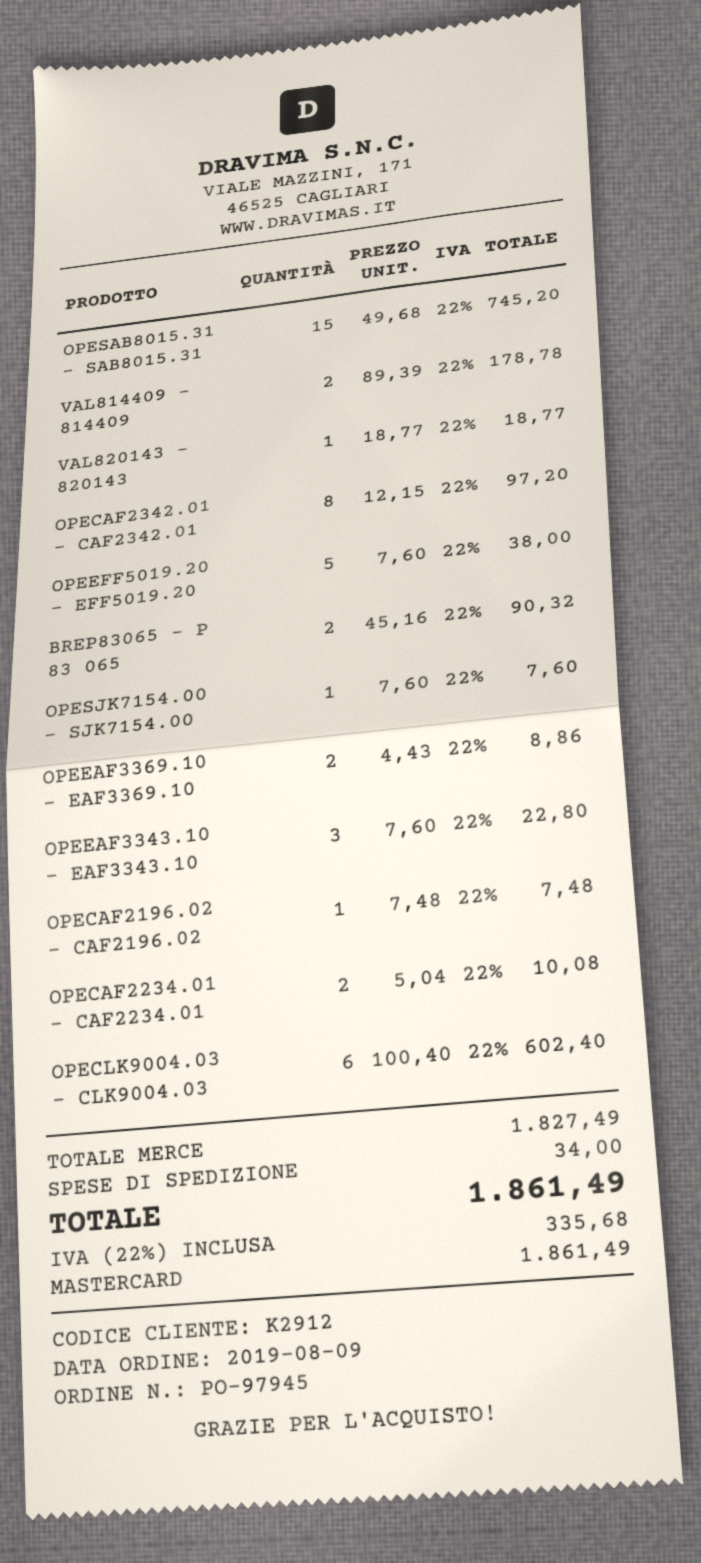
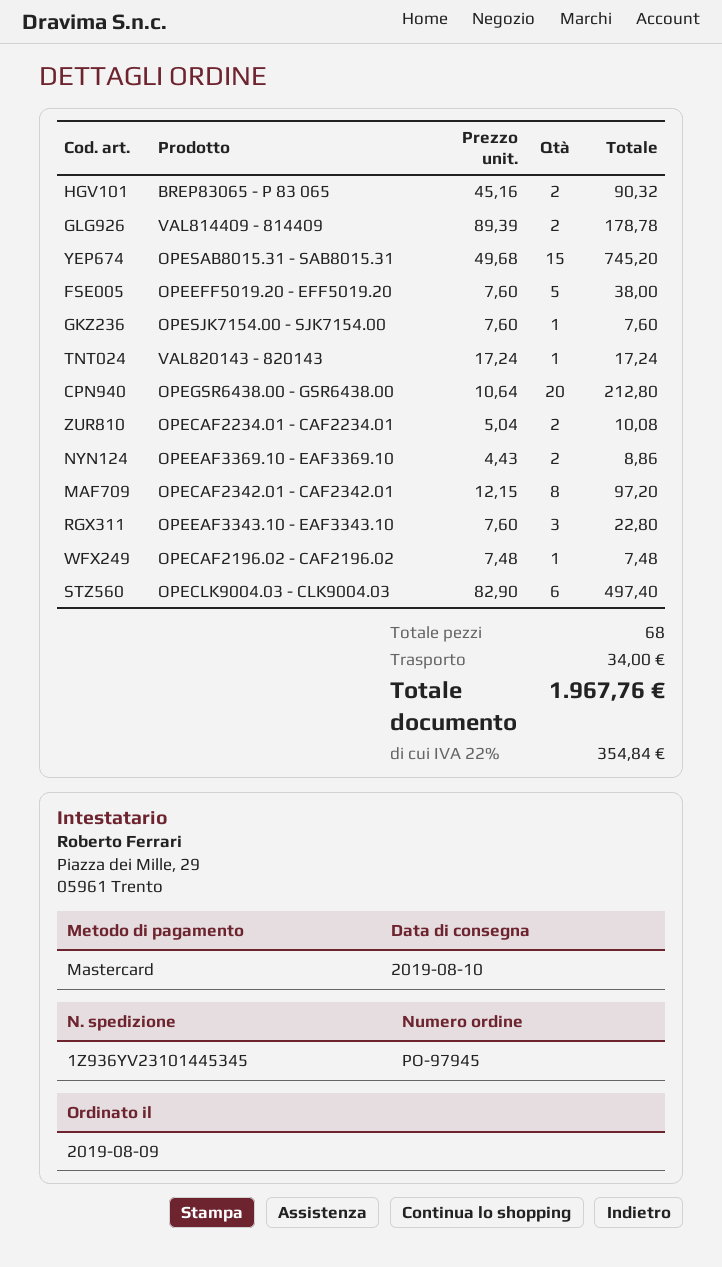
VAL820143 - 820143: 1 x 18.77 = 18.77 -> 1 x 17.24 = 17.24
OPECLK9004.03 - CLK9004.03: 6 x 100.40 = 602.40 -> 6 x 82.90 = 497.40
OPEGSR6438.00 - GSR6438.00: none -> 20 x 10.64 = 212.80
tax: 22% = 335.68 -> 22% = 354.84
total: 1861.49 -> 1967.76

